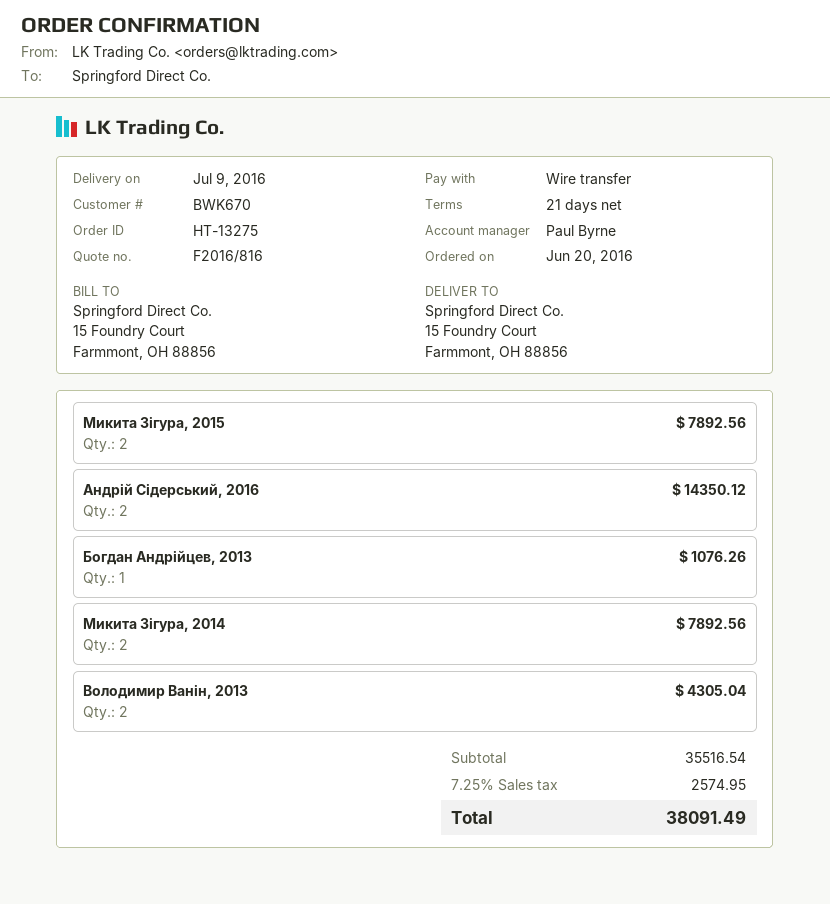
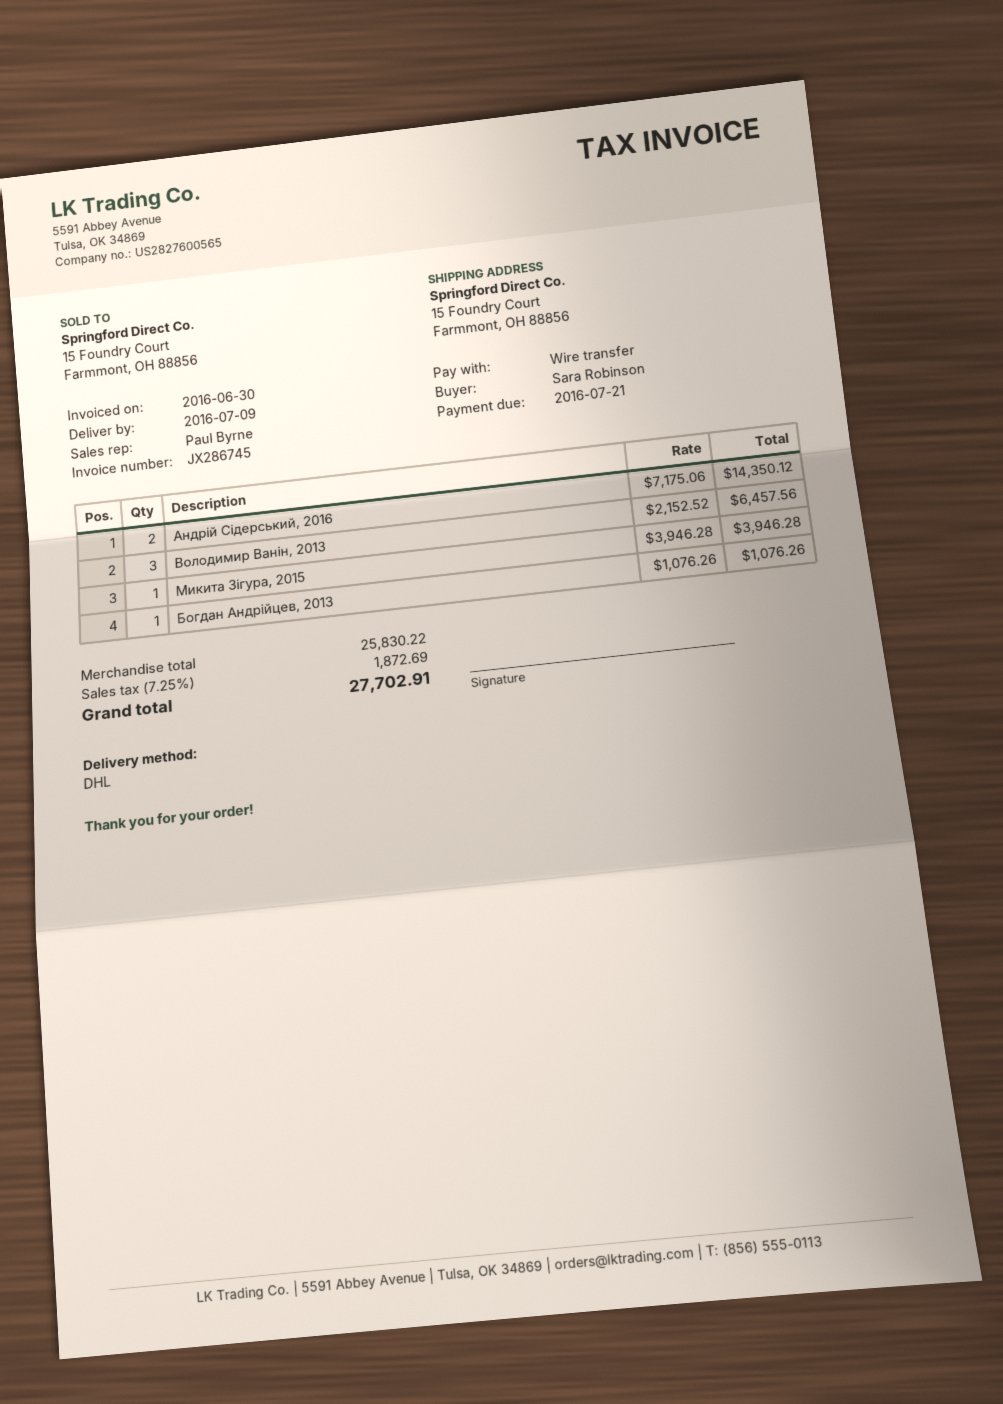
Микита Зігура, 2015: 2 for 7892.56 -> 1 for 3946.28
Микита Зігура, 2014: 2 for 7892.56 -> none
Володимир Ванін, 2013: 2 for 4305.04 -> 3 for 6457.56
subtotal: 35516.54 -> 25830.22
tax: 7.25% = 2574.95 -> 7.25% = 1872.69
total: 38091.49 -> 27702.91

